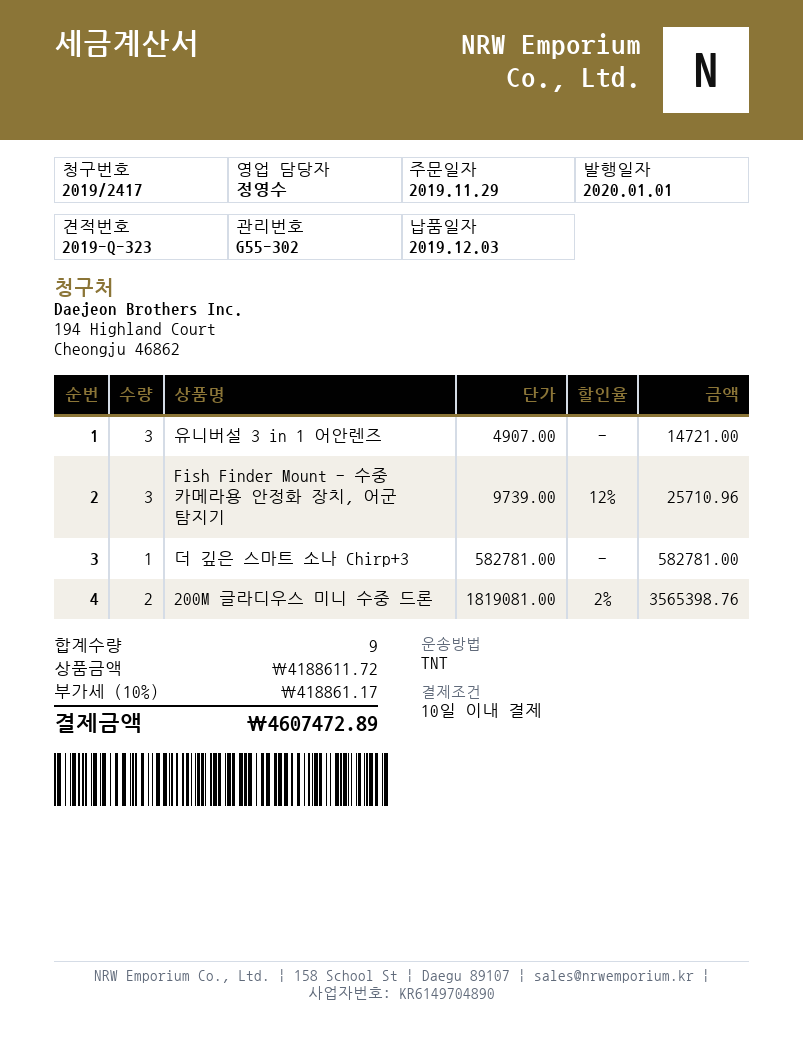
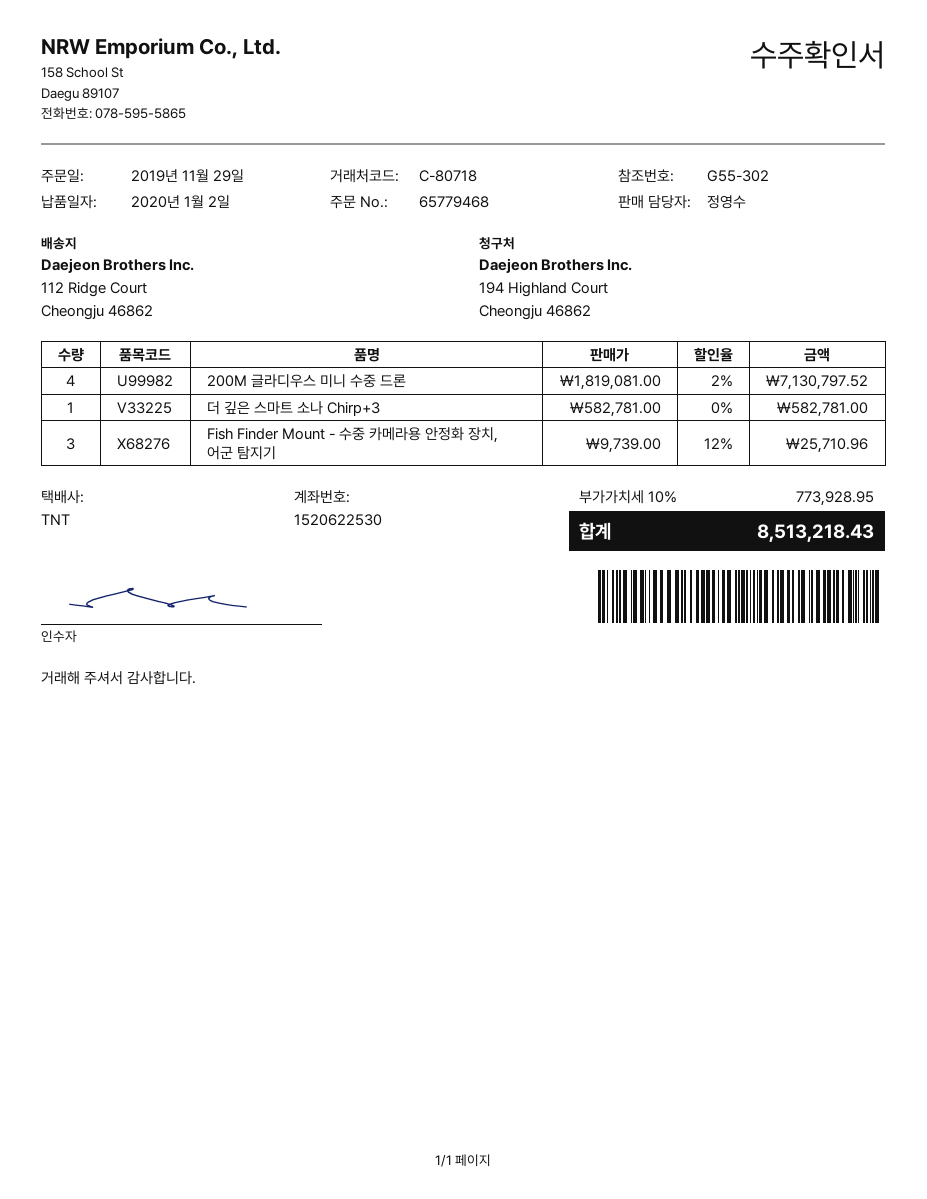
delivery date: 2019-12-03 -> 2020-01-02
유니버설 3 in 1 어안렌즈: 3 x 4907.00 = 14721.00 -> none
200M 글라디우스 미니 수중 드론: 2 x 1819081.00 - 2% = 3565398.76 -> 4 x 1819081.00 - 2% = 7130797.52
tax: 10% = 418861.17 -> 10% = 773928.95
total: 4607472.89 -> 8513218.43

